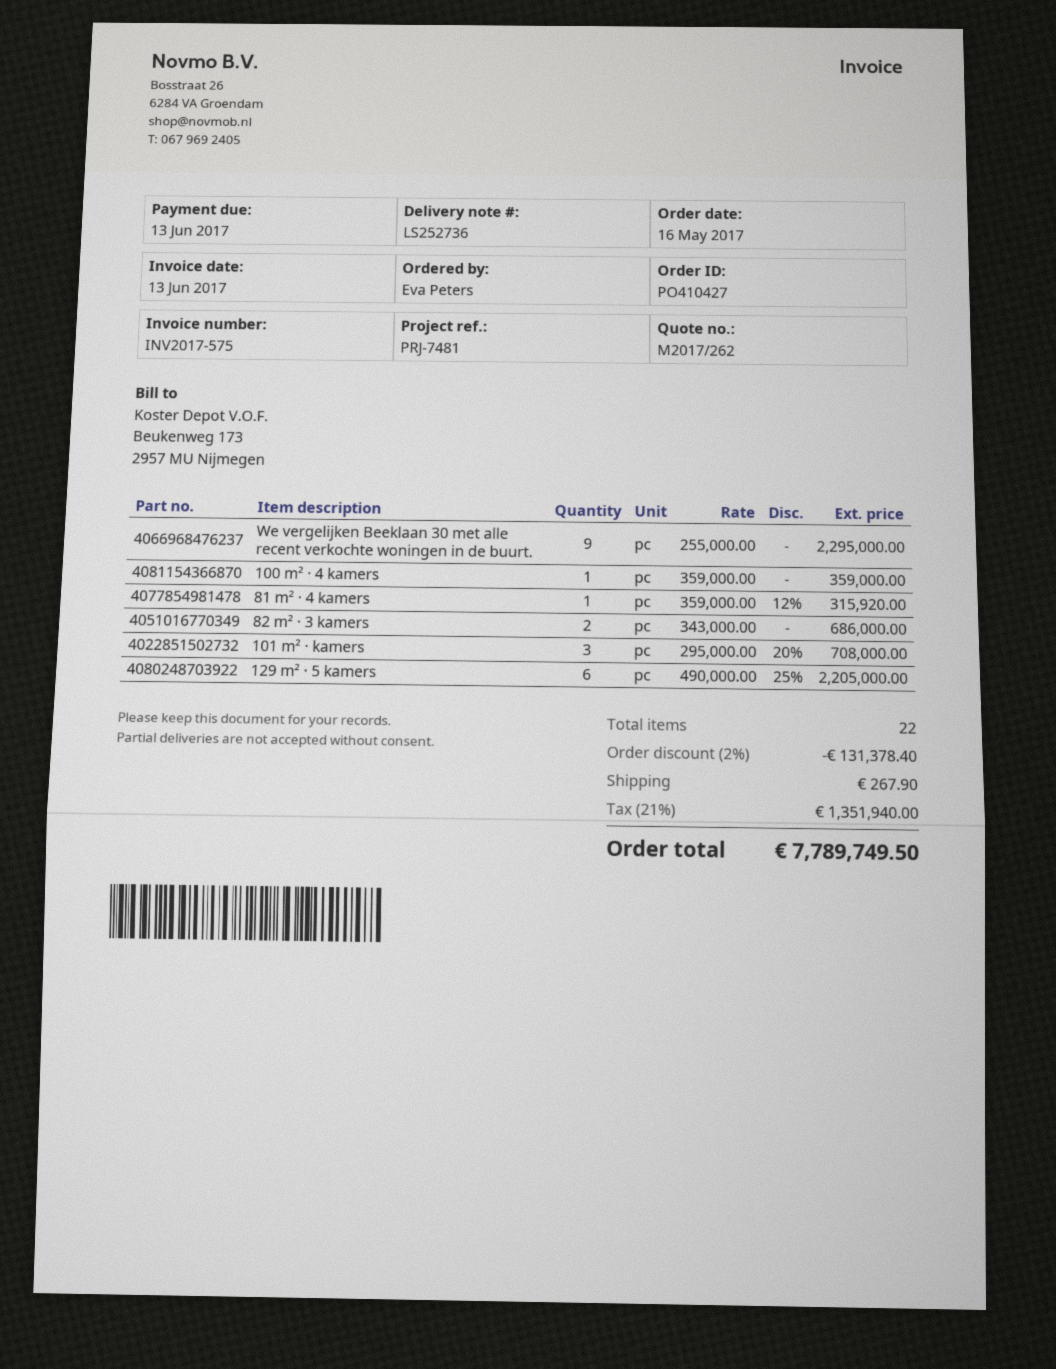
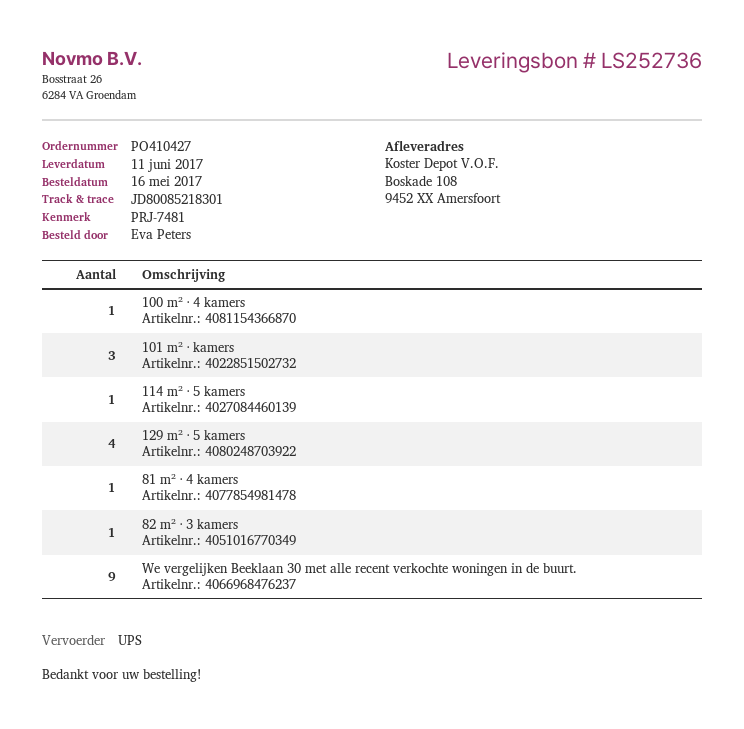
82 m² · 3 kamers: 2 -> 1
129 m² · 5 kamers: 6 -> 4
114 m² · 5 kamers: none -> 1

